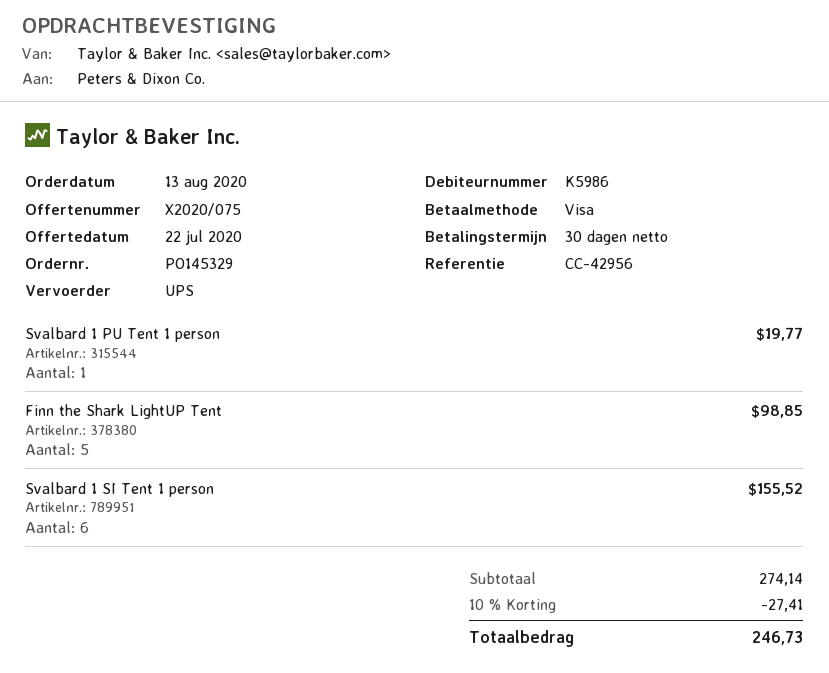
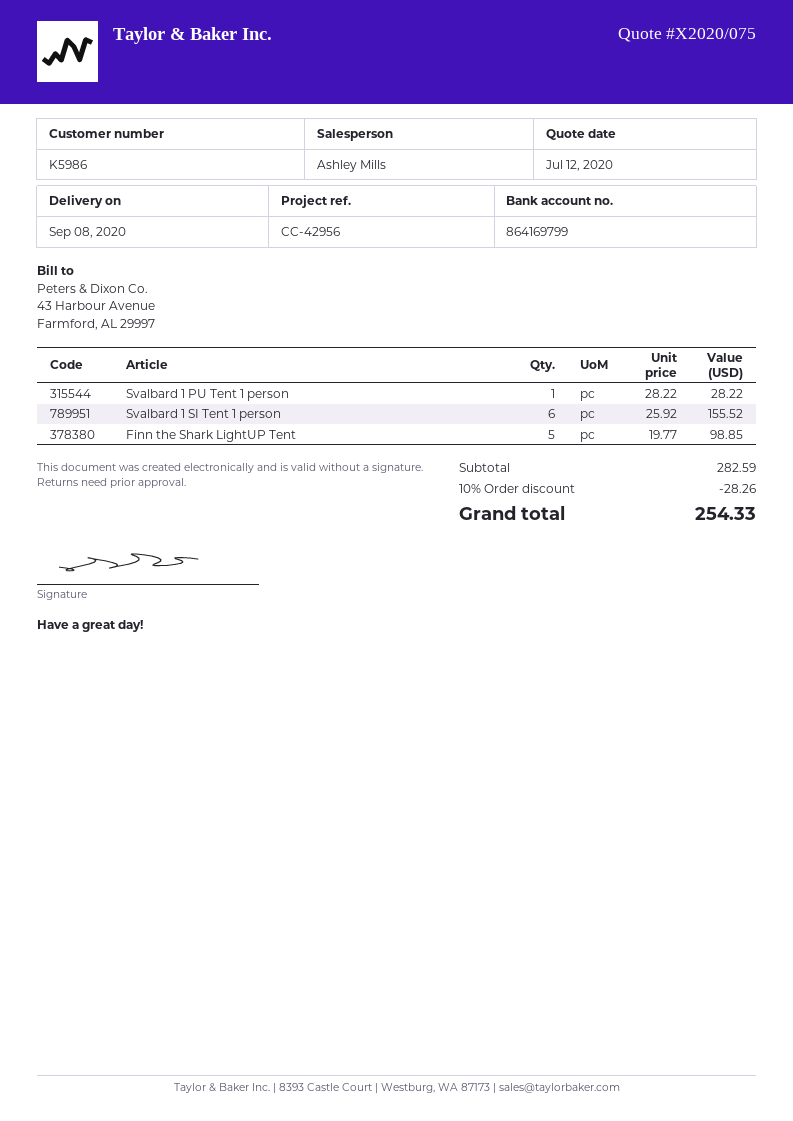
quote date: 2020-07-22 -> 2020-07-12
Svalbard 1 PU Tent 1 person: 1 for 19.77 -> 1 for 28.22
subtotal: 274.14 -> 282.59
discount: 10% = 27.41 -> 10% = 28.26
total: 246.73 -> 254.33

